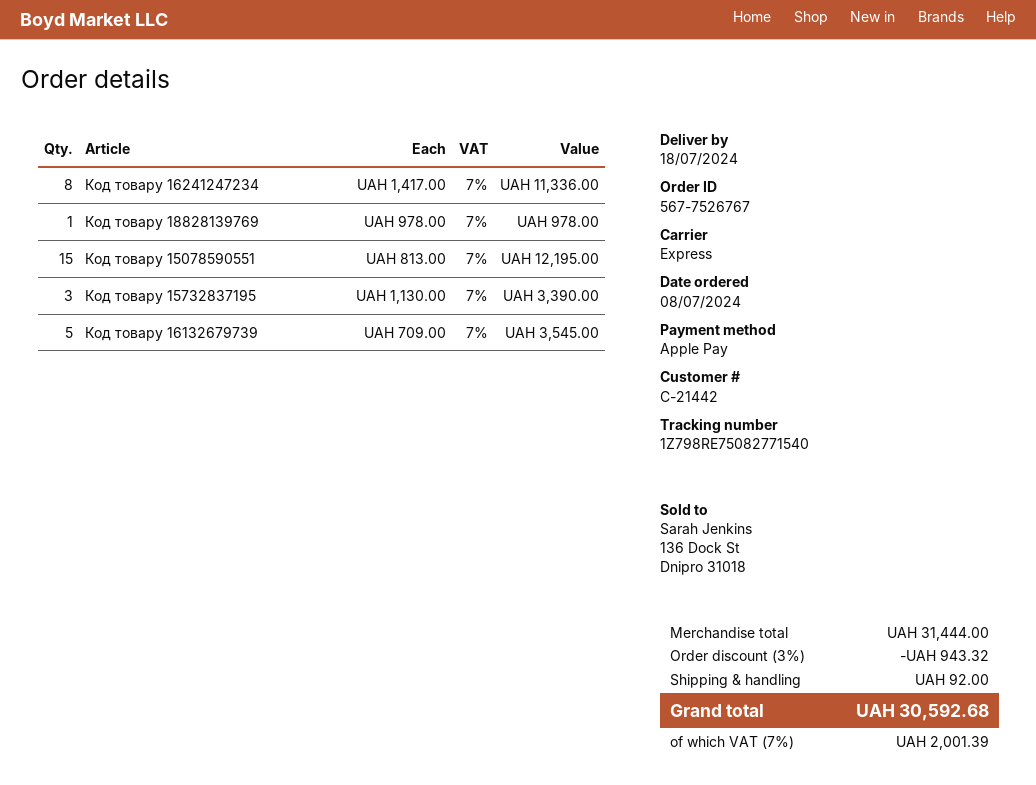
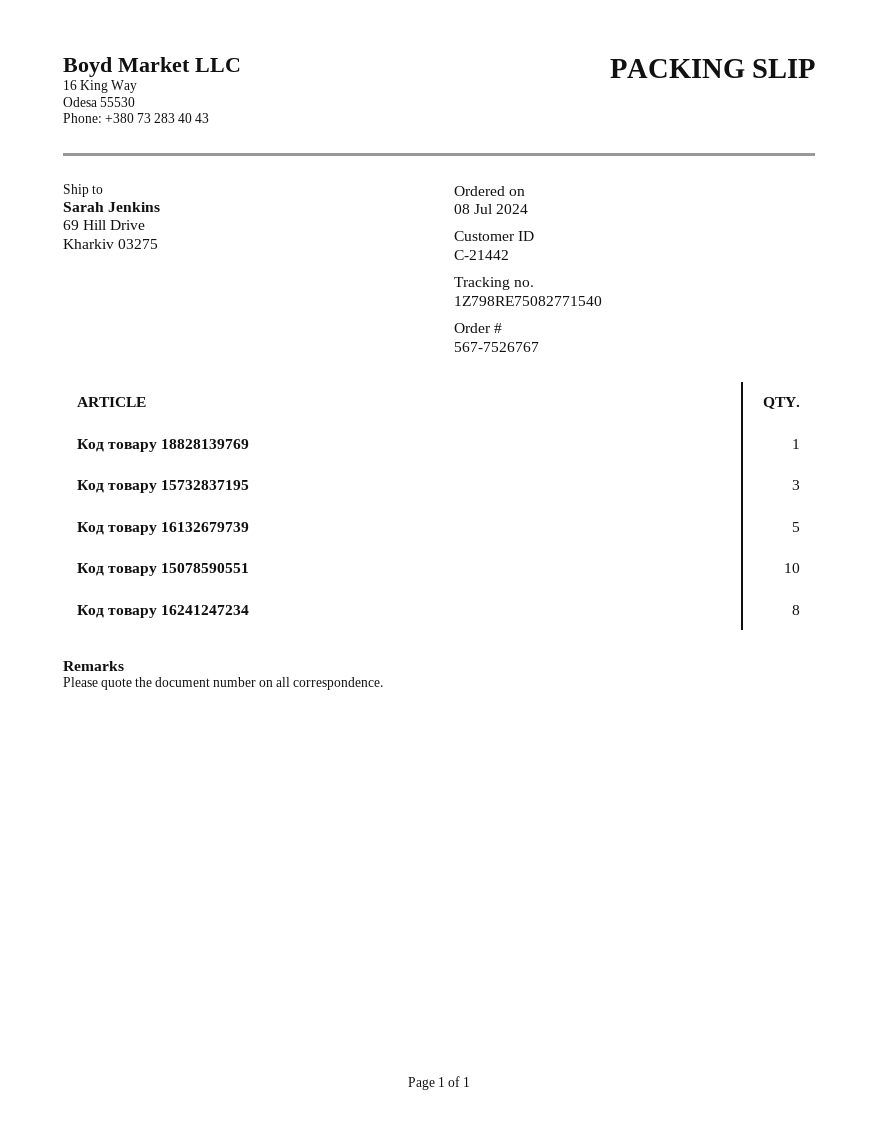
Код товару 15078590551: 15 -> 10

